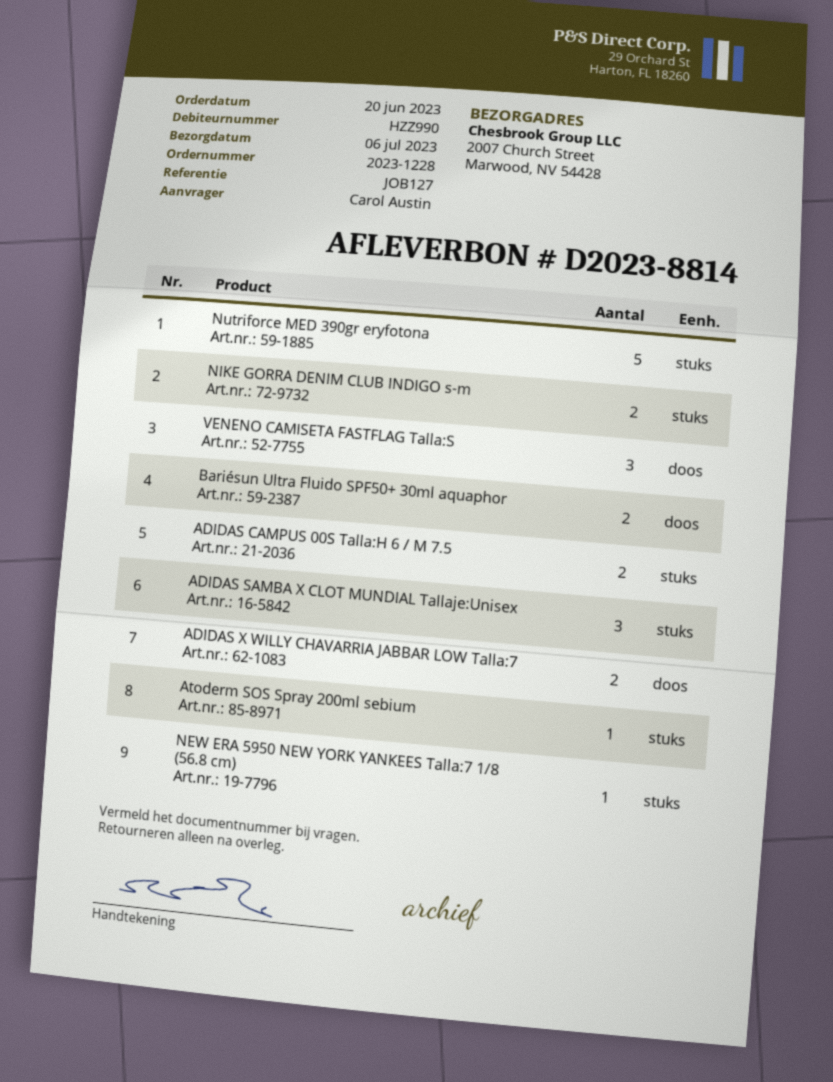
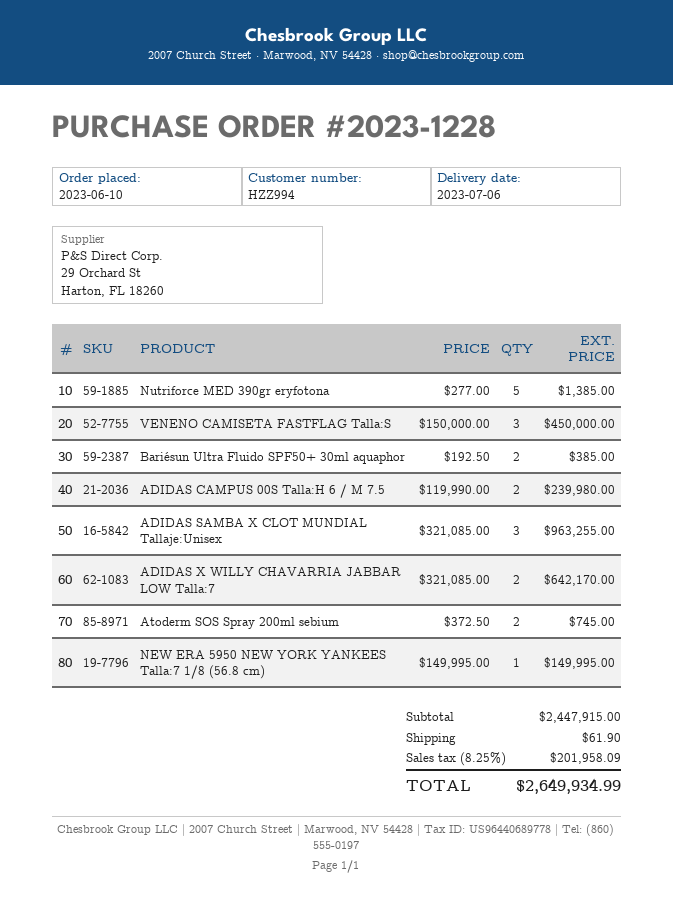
order date: 2023-06-20 -> 2023-06-10
customer number: HZZ990 -> HZZ994
NIKE GORRA DENIM CLUB INDIGO s-m: 2 -> none
Atoderm SOS Spray 200ml sebium: 1 -> 2

